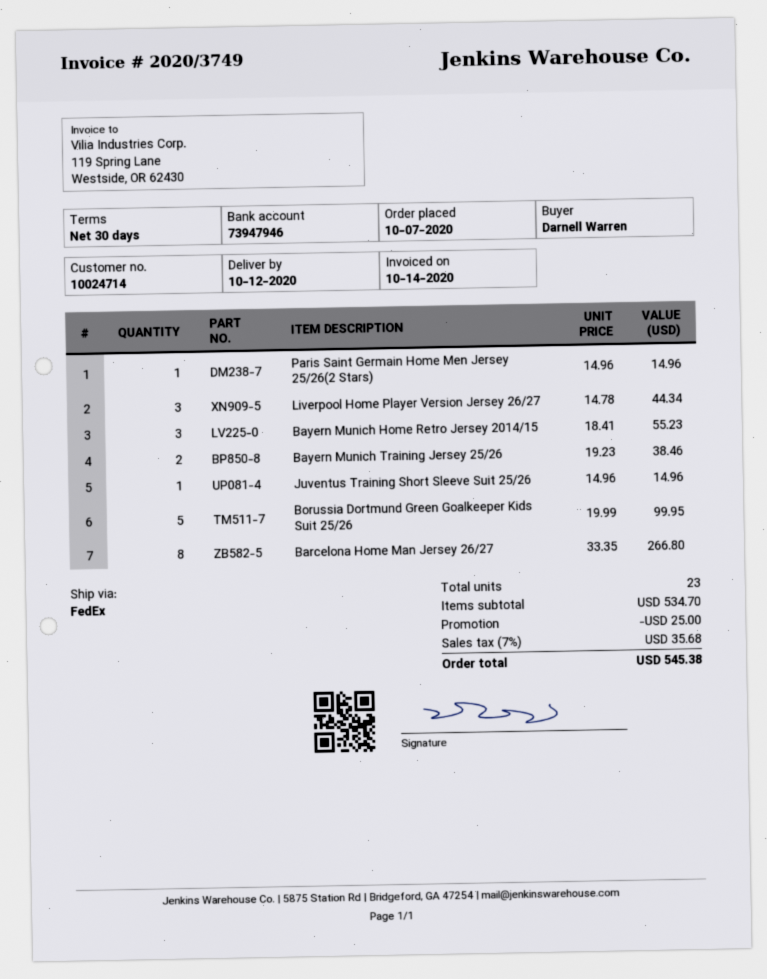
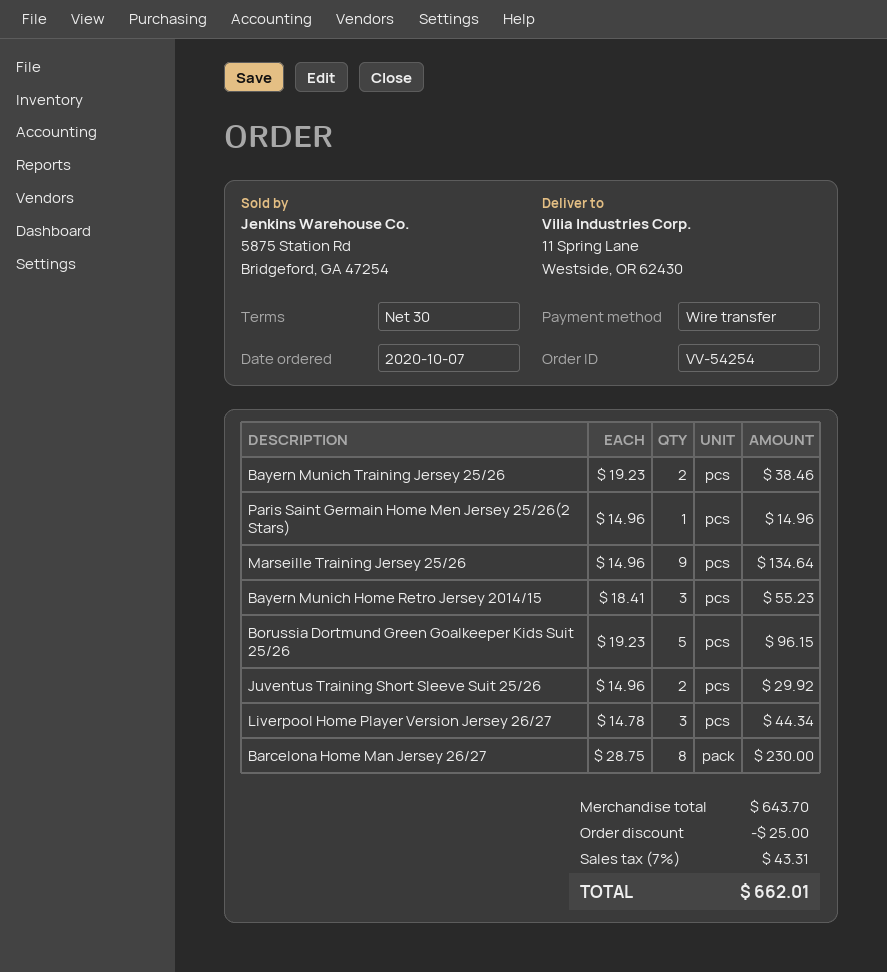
Juventus Training Short Sleeve Suit 25/26: 1 x 14.96 = 14.96 -> 2 x 14.96 = 29.92
Borussia Dortmund Green Goalkeeper Kids Suit 25/26: 5 x 19.99 = 99.95 -> 5 x 19.23 = 96.15
Barcelona Home Man Jersey 26/27: 8 x 33.35 = 266.80 -> 8 x 28.75 = 230.00
Marseille Training Jersey 25/26: none -> 9 x 14.96 = 134.64
subtotal: 534.70 -> 643.70
tax: 7% = 35.68 -> 7% = 43.31
total: 545.38 -> 662.01

